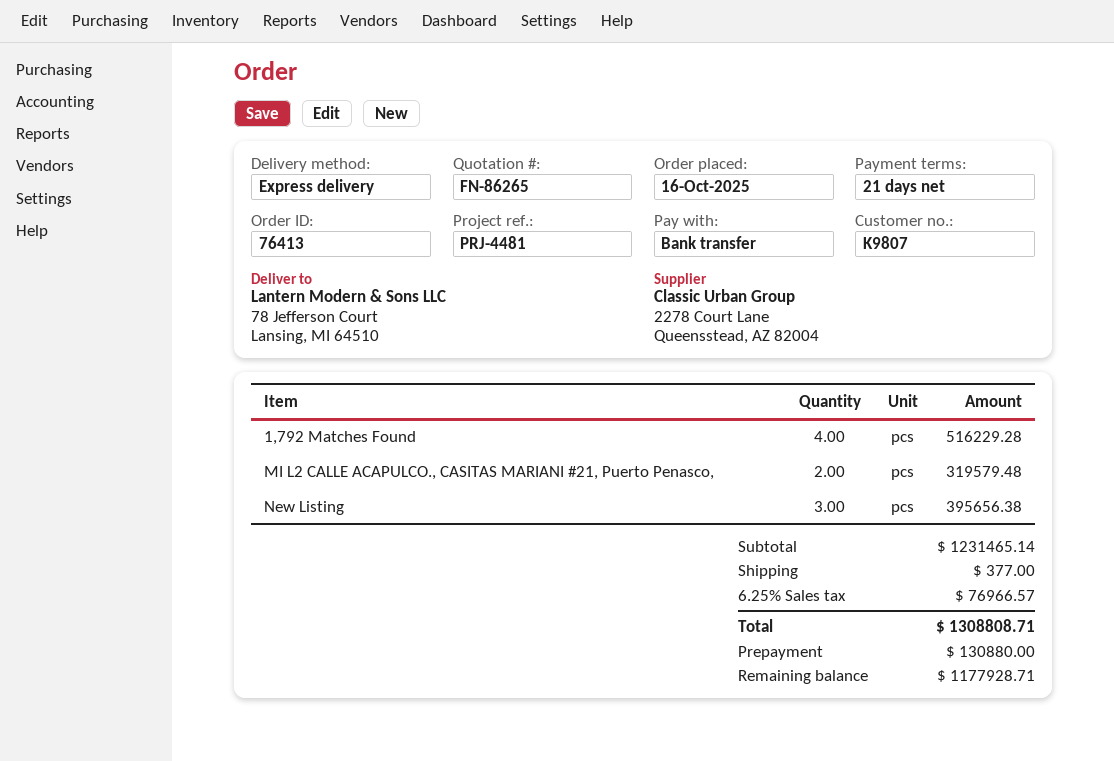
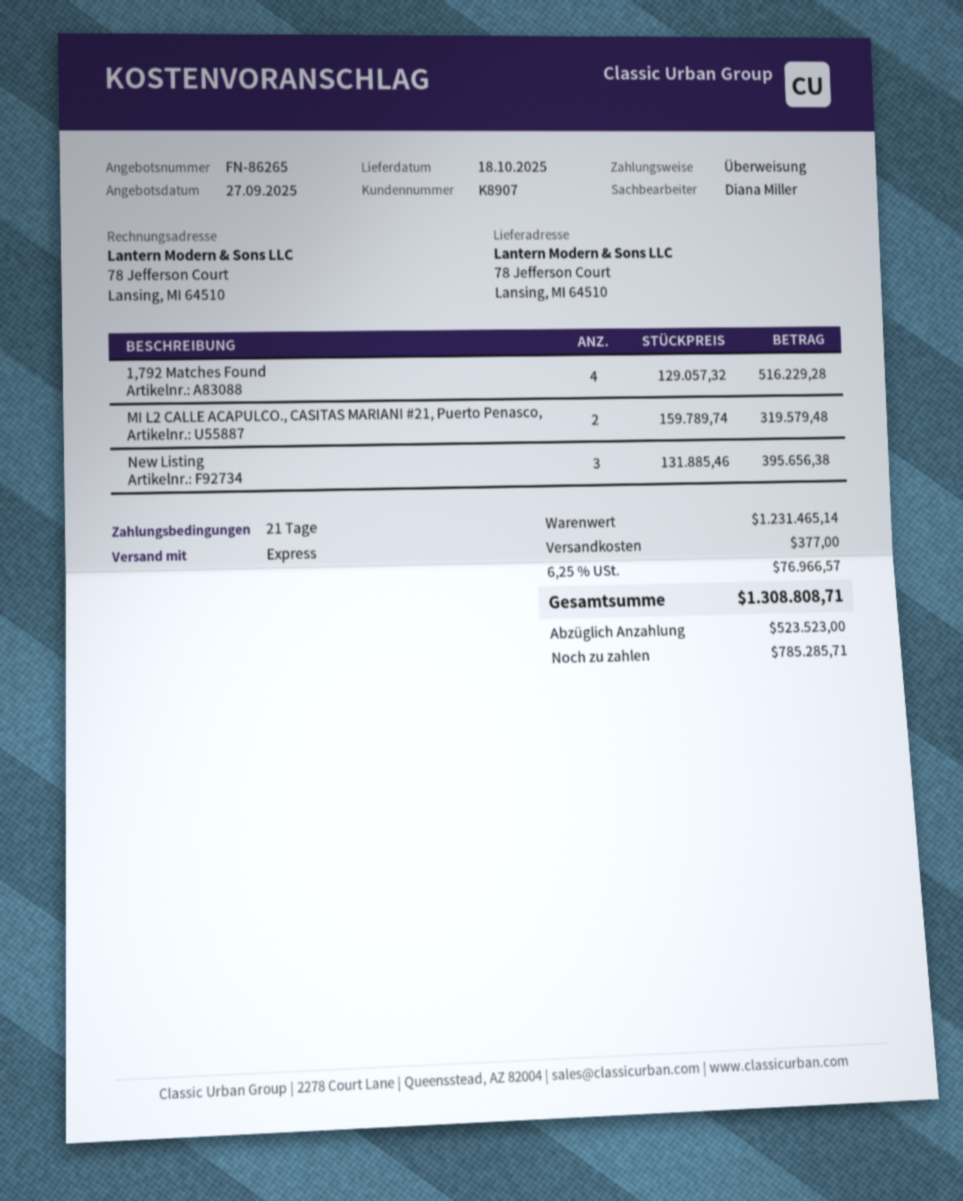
customer number: K9807 -> K8907
deposit: 130880.00 -> 523523.00
balance: 1177928.71 -> 785285.71

